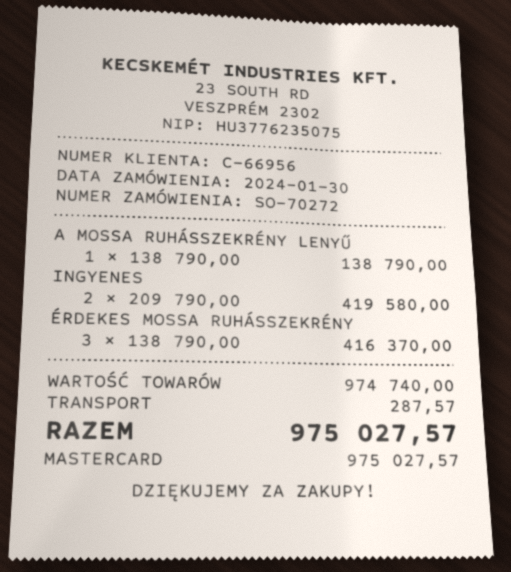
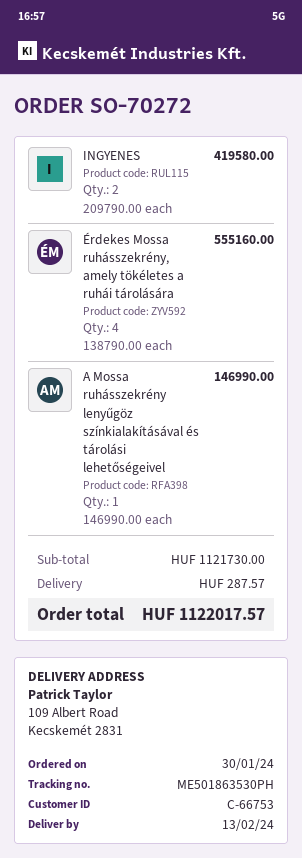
customer number: C-66956 -> C-66753
A MOSSA RUHÁSSZEKRÉNY LENYŰ: 1 x 138790.00 = 138790.00 -> 1 x 146990.00 = 146990.00
ÉRDEKES MOSSA RUHÁSSZEKRÉNY: 3 x 138790.00 = 416370.00 -> 4 x 138790.00 = 555160.00
subtotal: 974740.00 -> 1121730.00
total: 975027.57 -> 1122017.57

